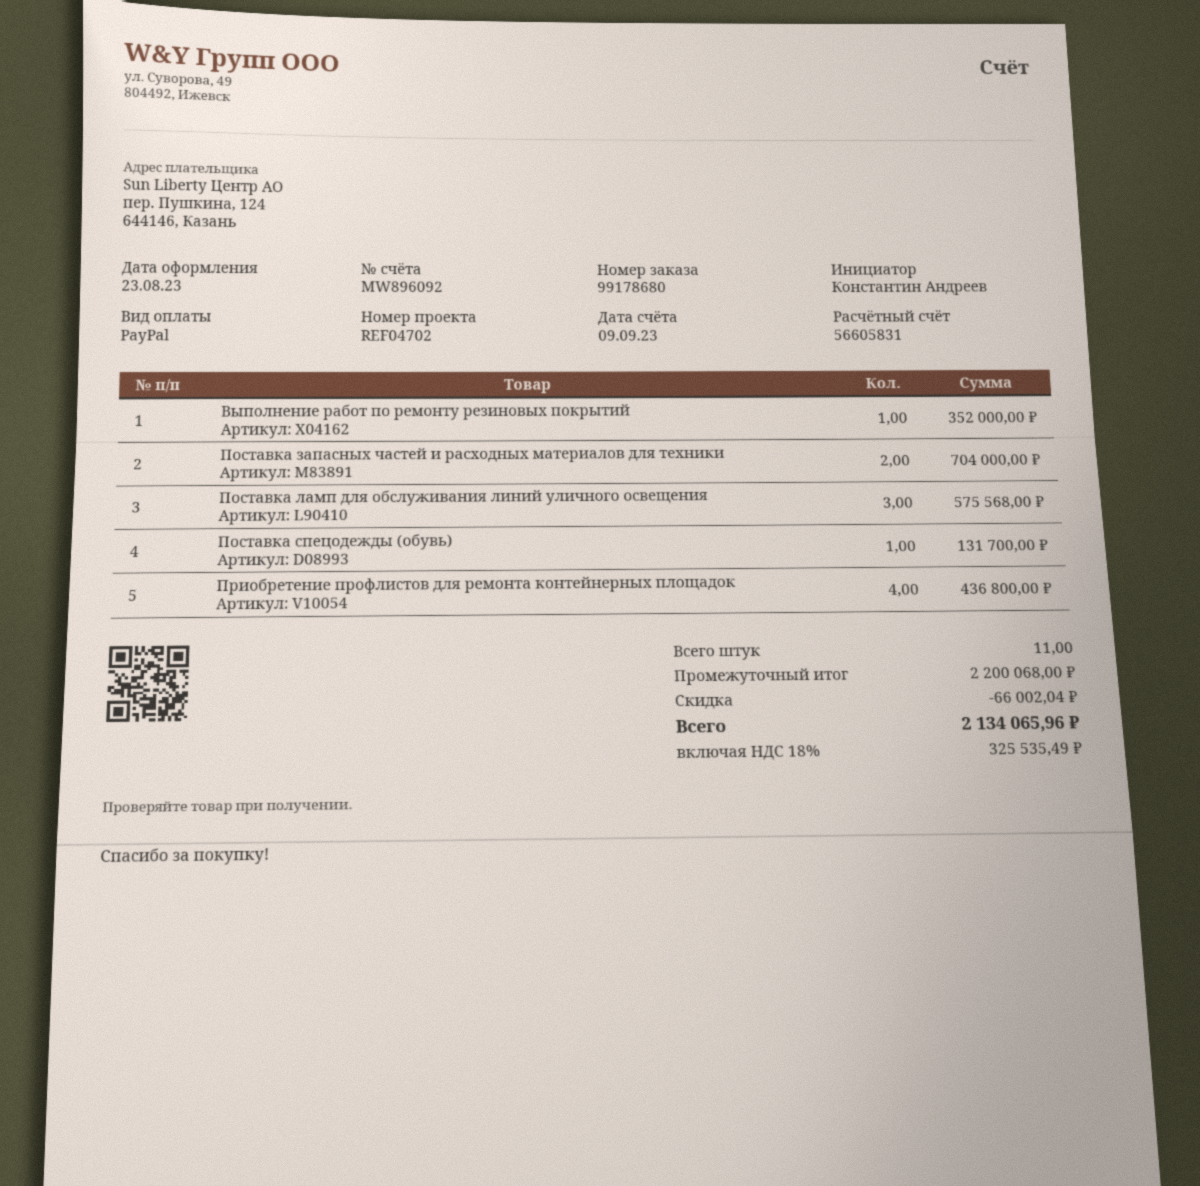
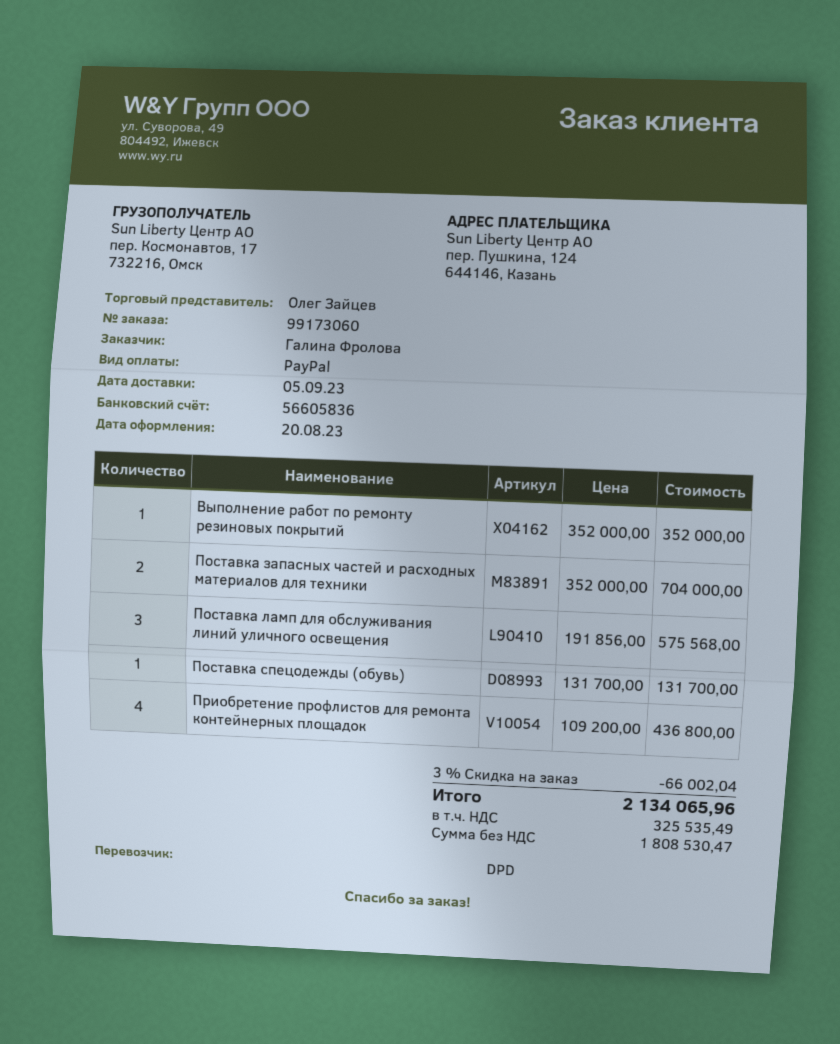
order number: 99178680 -> 99173060
order date: 2023-08-23 -> 2023-08-20
ordered by: Константин Андреев -> Галина Фролова
bank account: 56605831 -> 56605836

